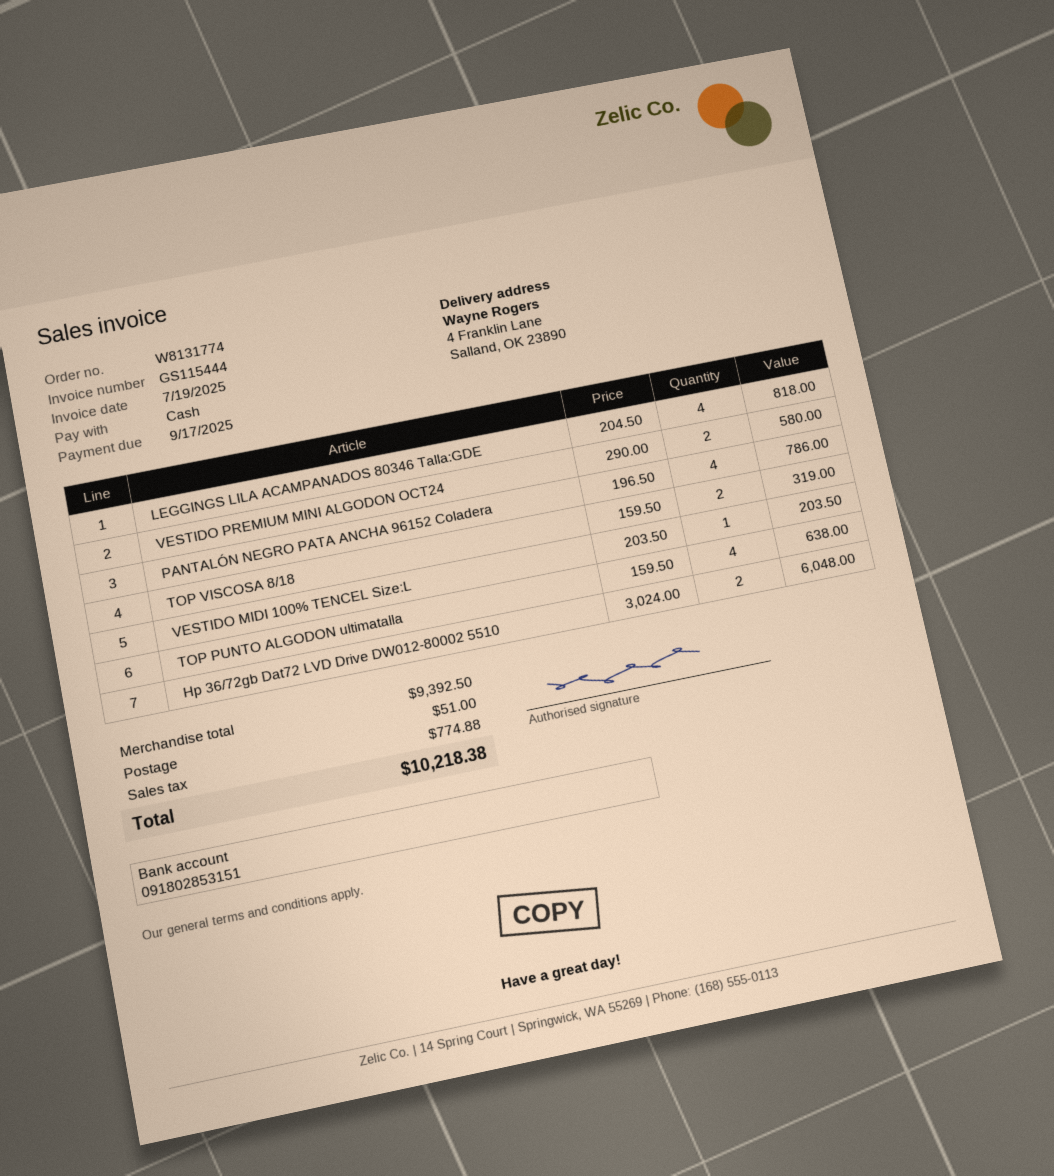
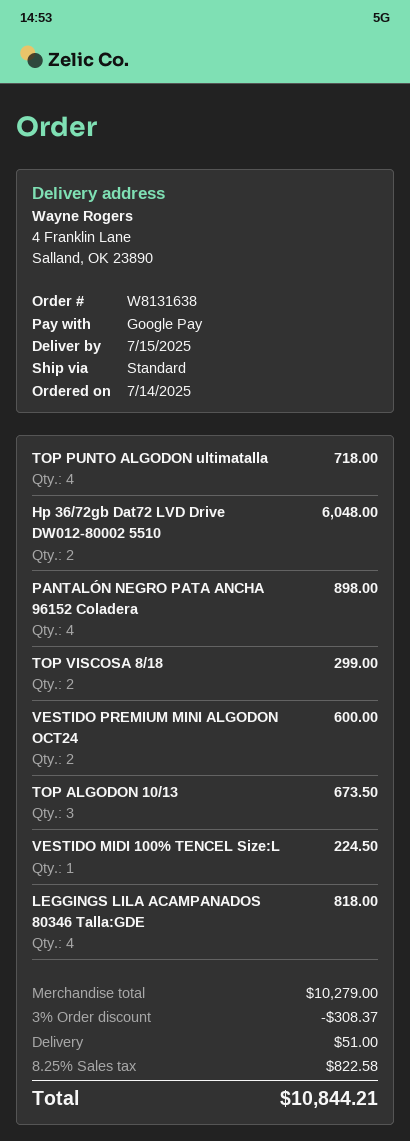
order number: W8131774 -> W8131638
payment method: cash -> Google Pay
VESTIDO PREMIUM MINI ALGODON OCT24: 2 for 580.00 -> 2 for 600.00
PANTALÓN NEGRO PATA ANCHA 96152 Coladera: 4 for 786.00 -> 4 for 898.00
TOP VISCOSA 8/18: 2 for 319.00 -> 2 for 299.00
VESTIDO MIDI 100% TENCEL Size:L: 1 for 203.50 -> 1 for 224.50
TOP PUNTO ALGODON ultimatalla: 4 for 638.00 -> 4 for 718.00
TOP ALGODON 10/13: none -> 3 for 673.50
subtotal: 9392.50 -> 10279.00
discount: none -> 3% = 308.37
tax: 774.88 -> 822.58
total: 10218.38 -> 10844.21

